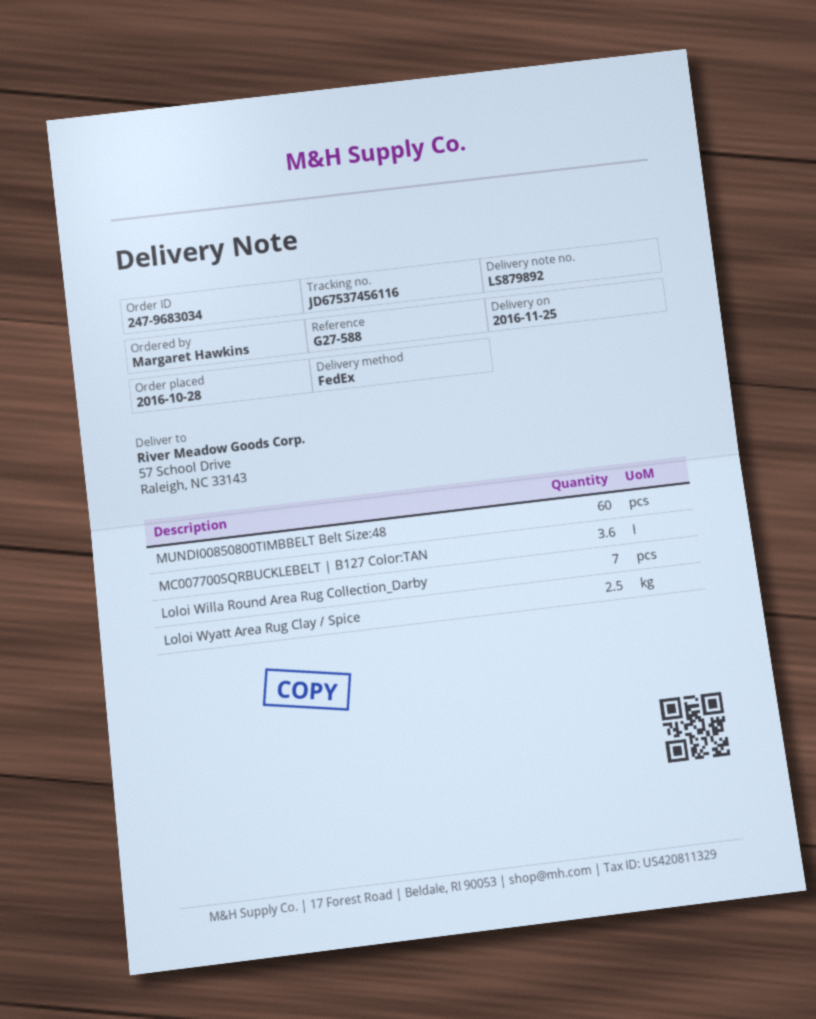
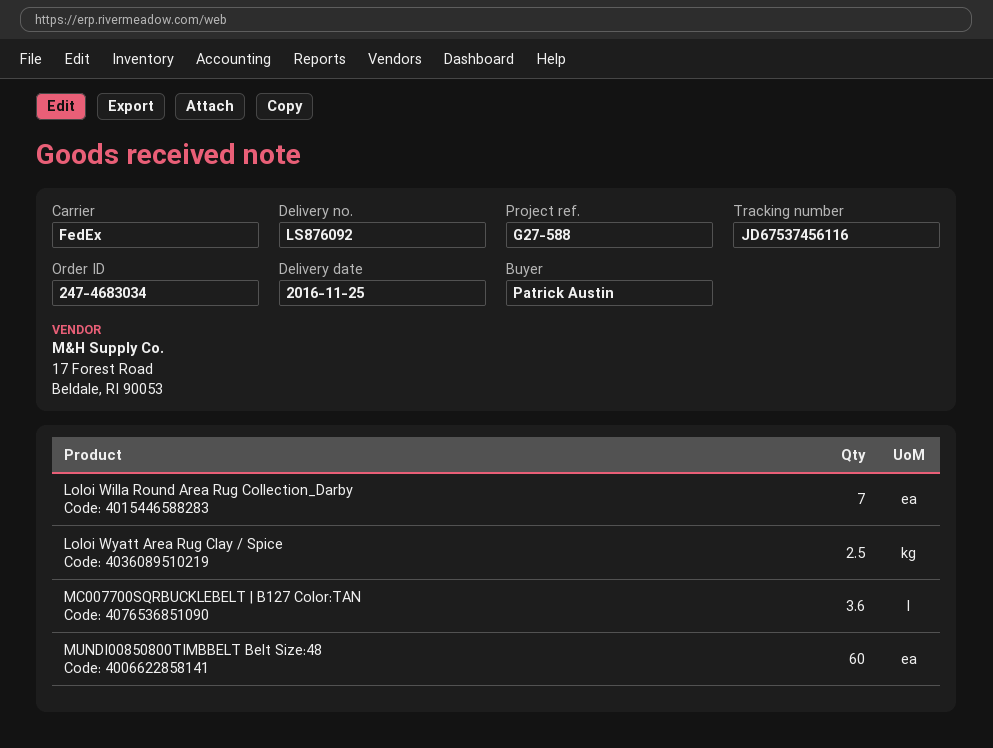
order number: 247-9683034 -> 247-4683034
delivery note number: LS879892 -> LS876092
ordered by: Margaret Hawkins -> Patrick Austin

